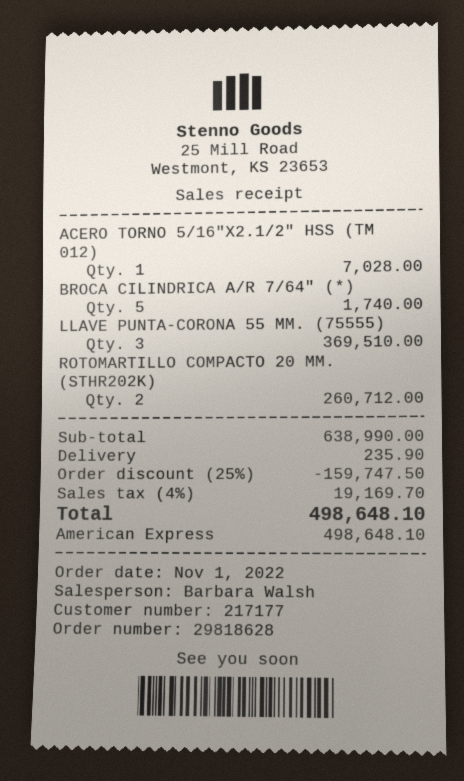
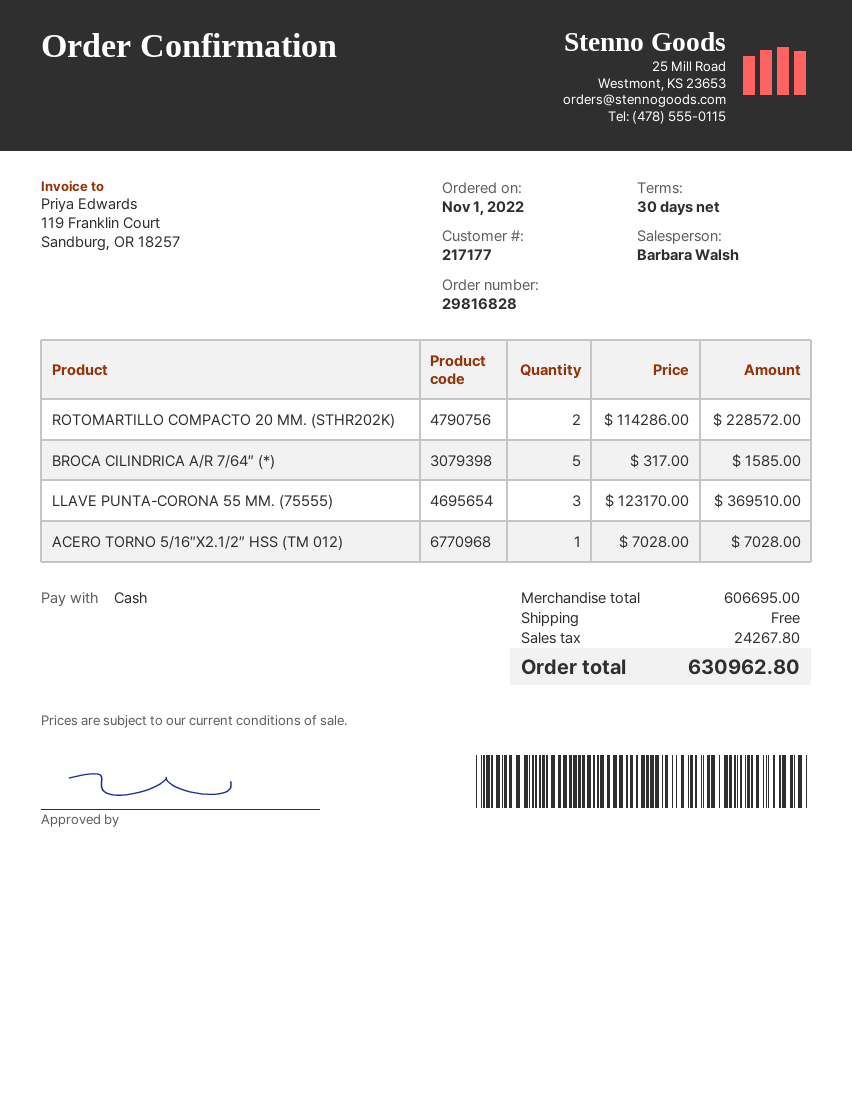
order number: 29818628 -> 29816828
payment method: American Express -> cash
BROCA CILINDRICA A/R 7/64″ (*): 5 for 1740.00 -> 5 for 1585.00
ROTOMARTILLO COMPACTO 20 MM. (STHR202K): 2 for 260712.00 -> 2 for 228572.00
subtotal: 638990.00 -> 606695.00
discount: 25% = 159747.50 -> none
shipping: 235.90 -> 0.00
tax: 19169.70 -> 24267.80
total: 498648.10 -> 630962.80

